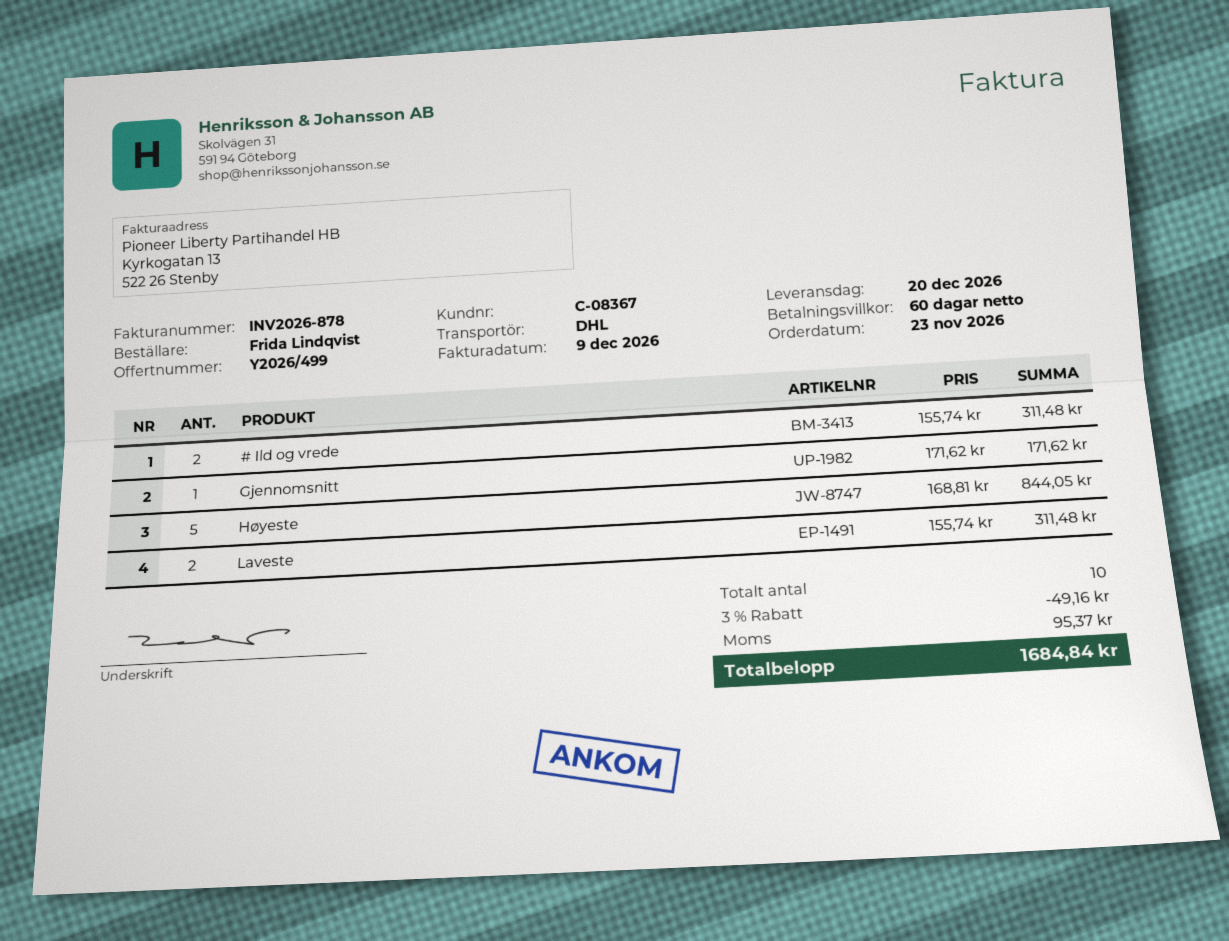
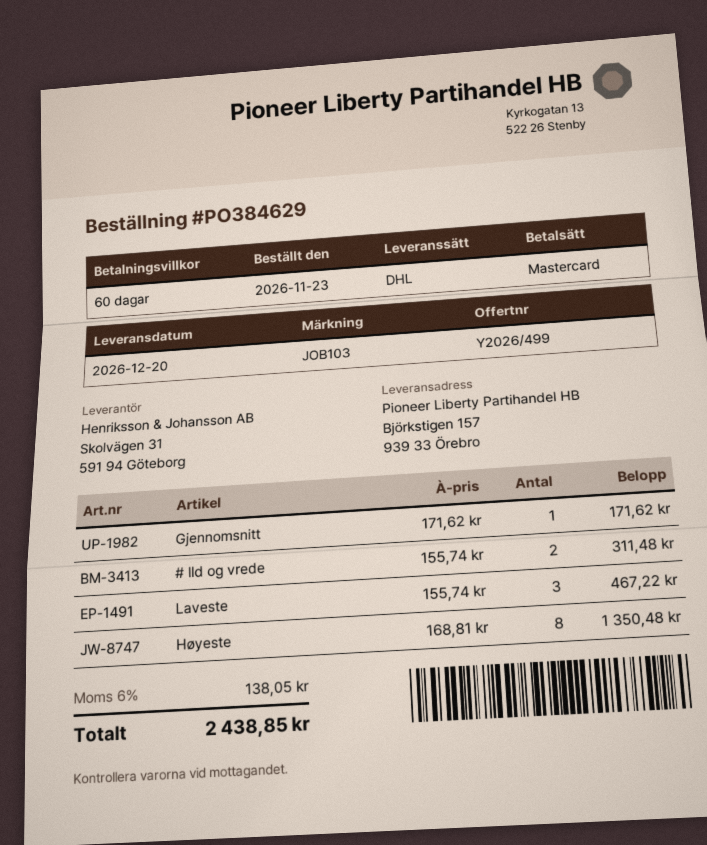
Høyeste: 5 x 168.81 = 844.05 -> 8 x 168.81 = 1350.48
Laveste: 2 x 155.74 = 311.48 -> 3 x 155.74 = 467.22
discount: 3% = 49.16 -> none
tax: 95.37 -> 138.05
total: 1684.84 -> 2438.85

